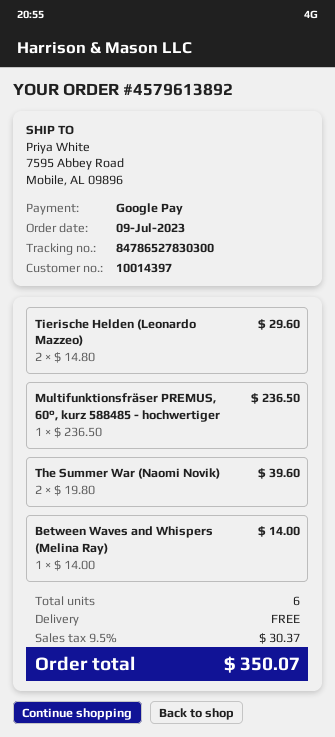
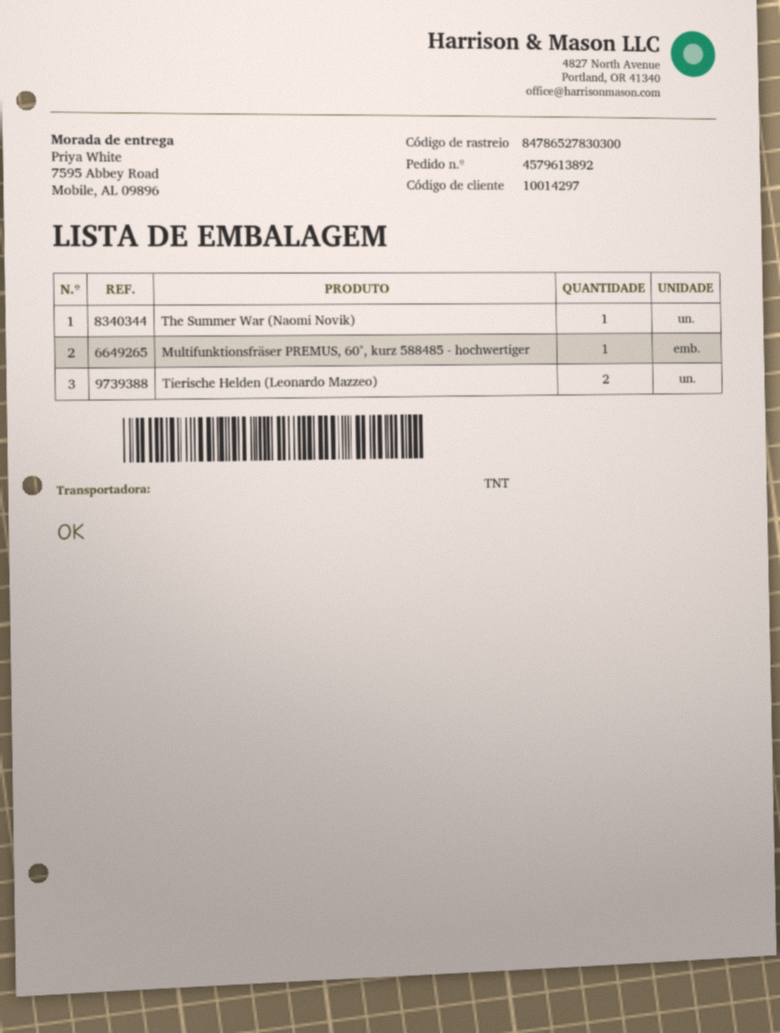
customer number: 10014397 -> 10014297
The Summer War (Naomi Novik): 2 -> 1
Between Waves and Whispers (Melina Ray): 1 -> none

